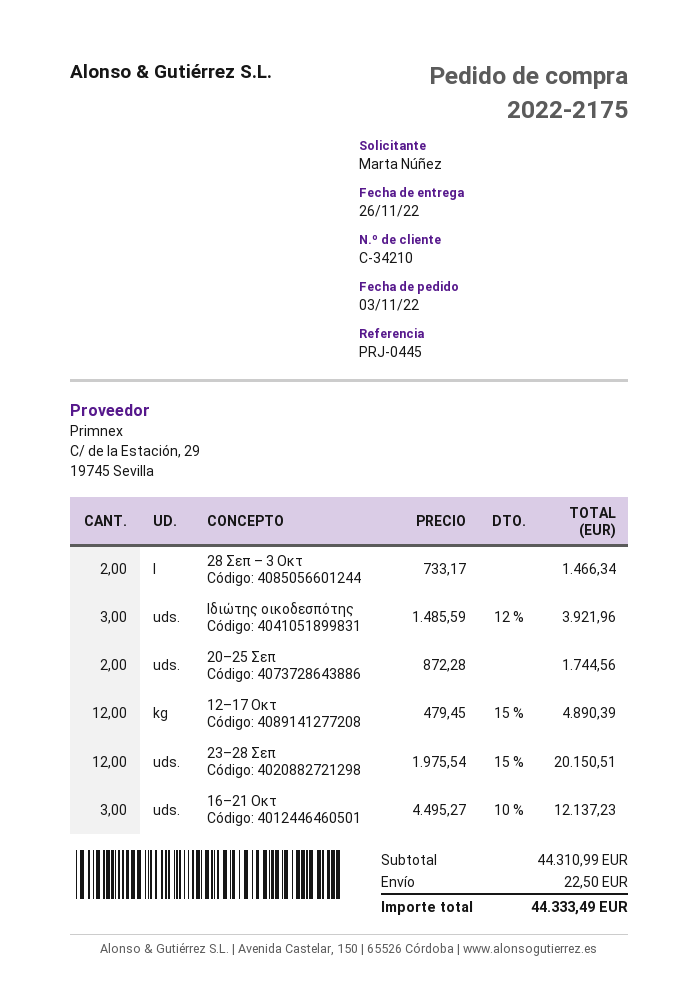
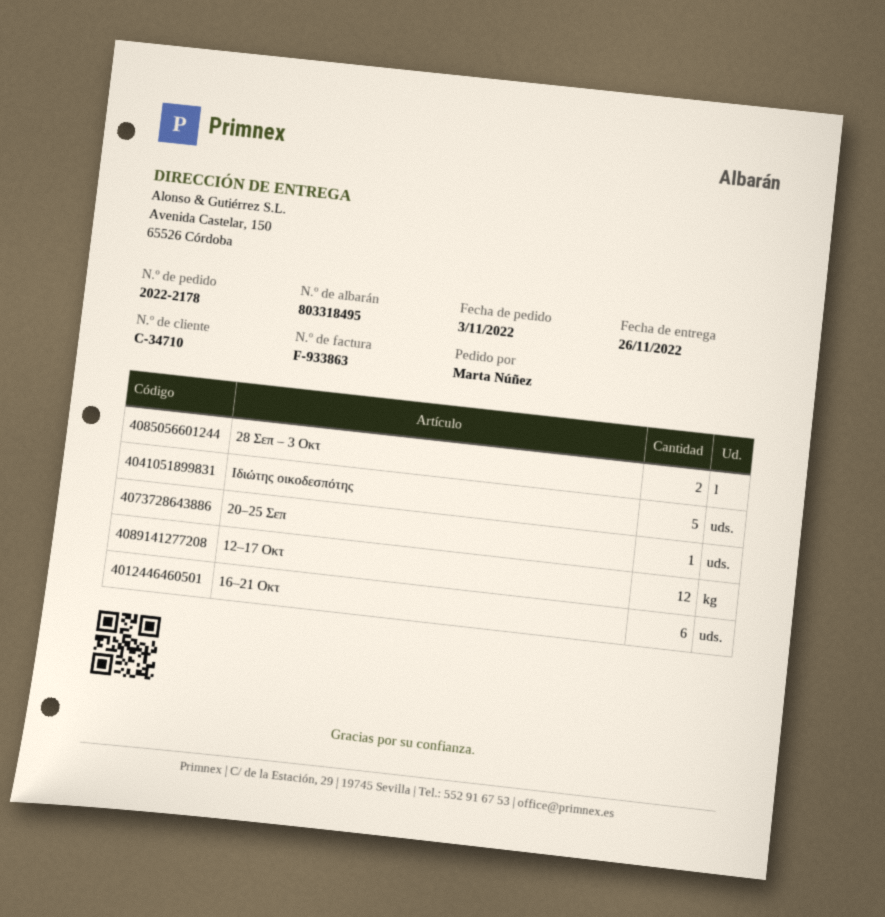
order number: 2022-2175 -> 2022-2178
customer number: C-34210 -> C-34710
Ιδιώτης οικοδεσπότης: 3 -> 5
20–25 Σεπ: 2 -> 1
23–28 Σεπ: 12 -> none
16–21 Οκτ: 3 -> 6

